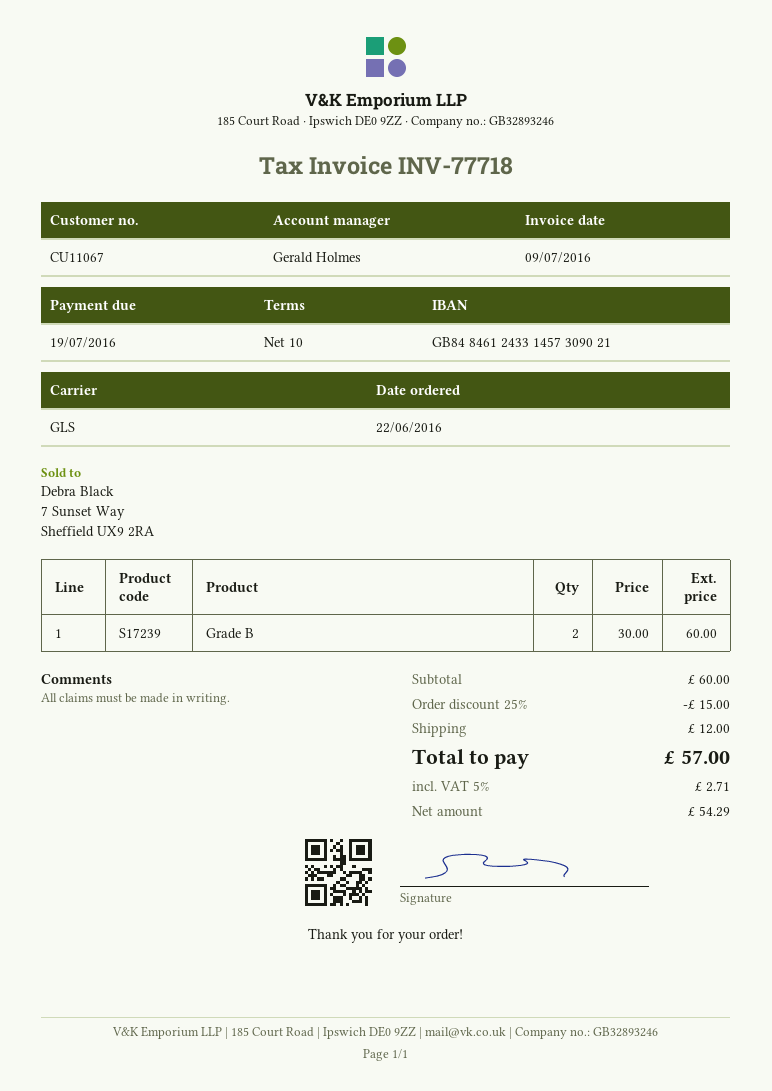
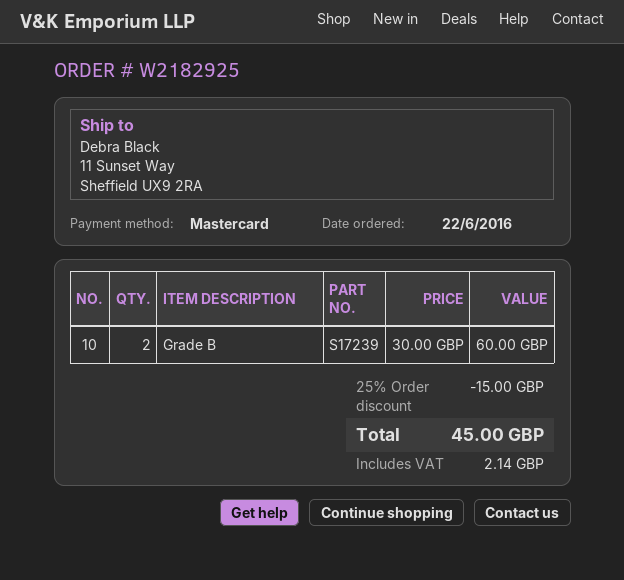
shipping: 12.00 -> none
tax: 2.71 -> 2.14
total: 57.00 -> 45.00

